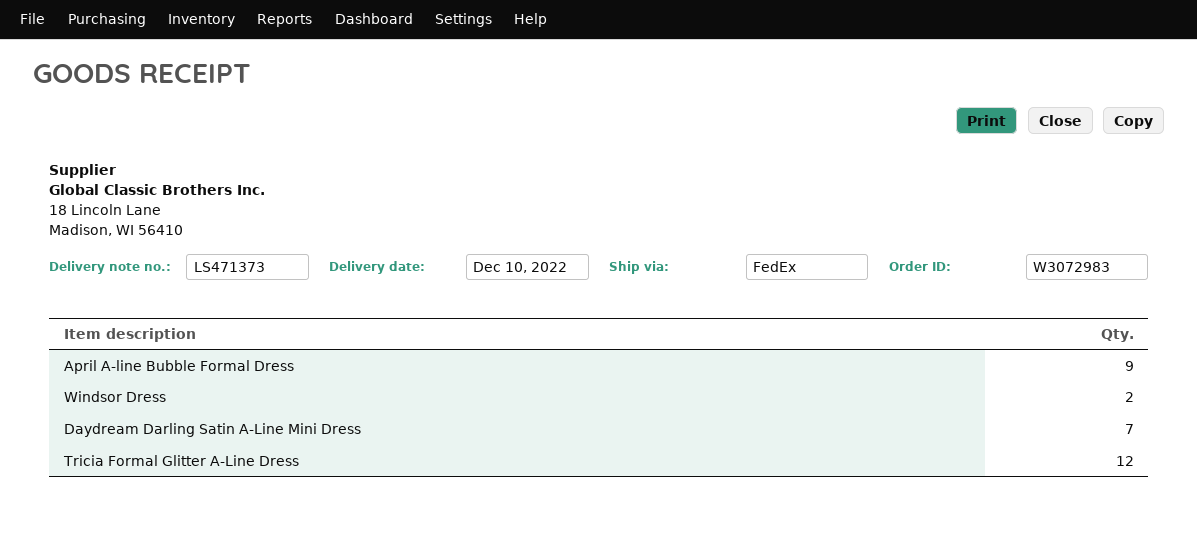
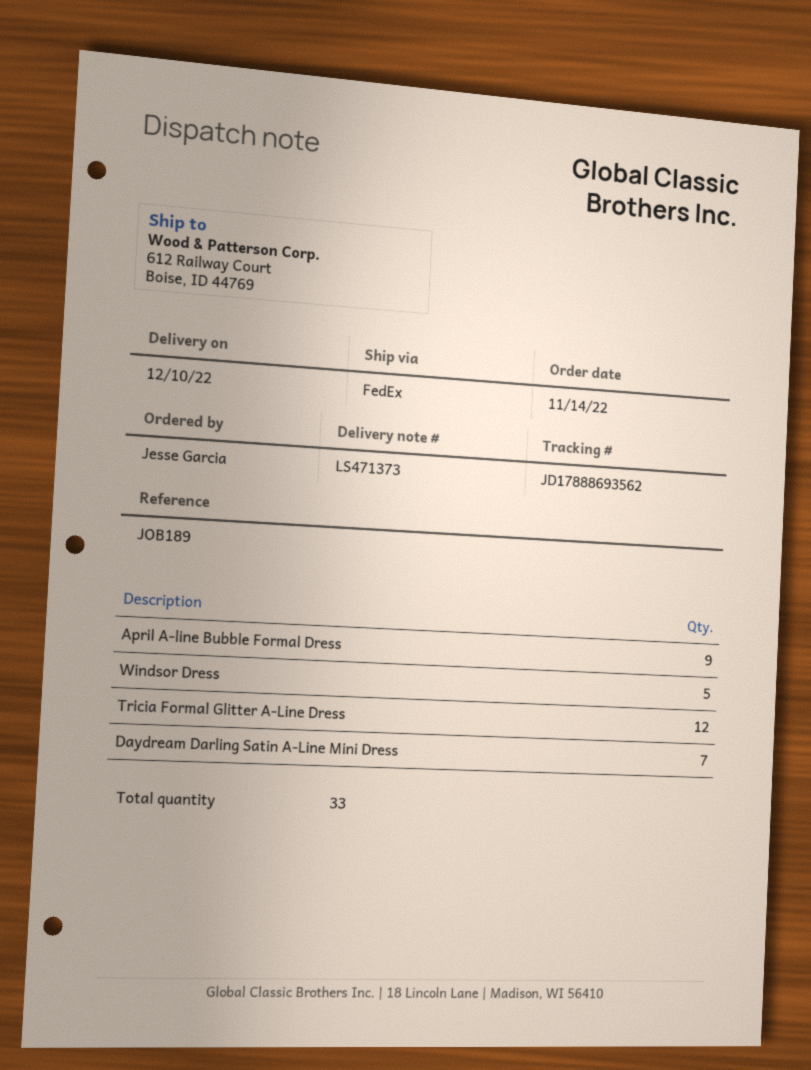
Windsor Dress: 2 -> 5

